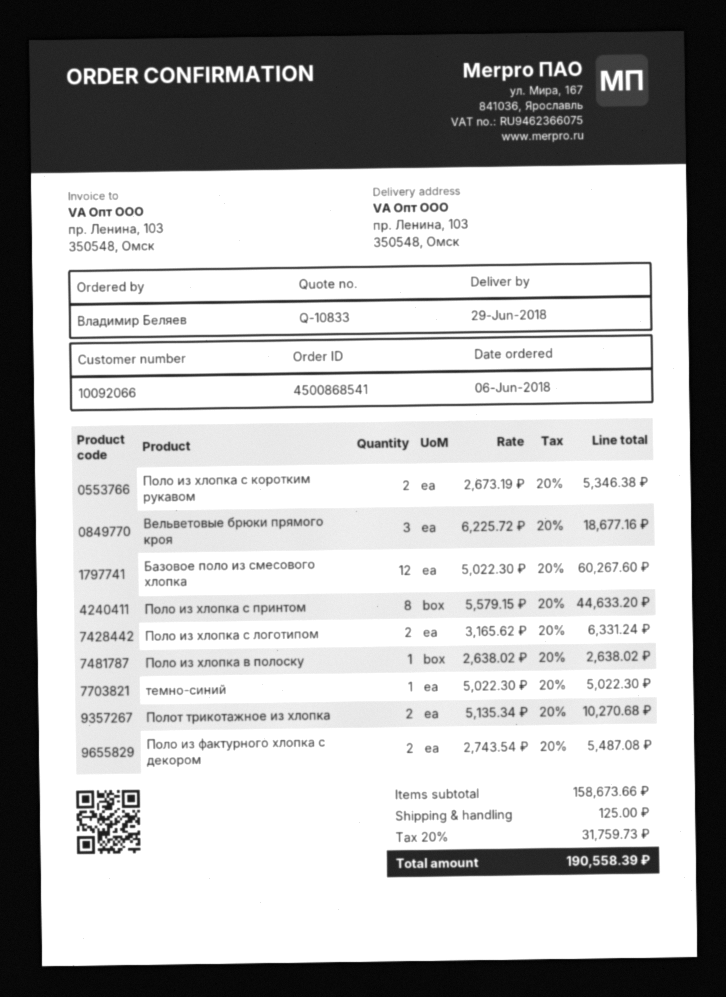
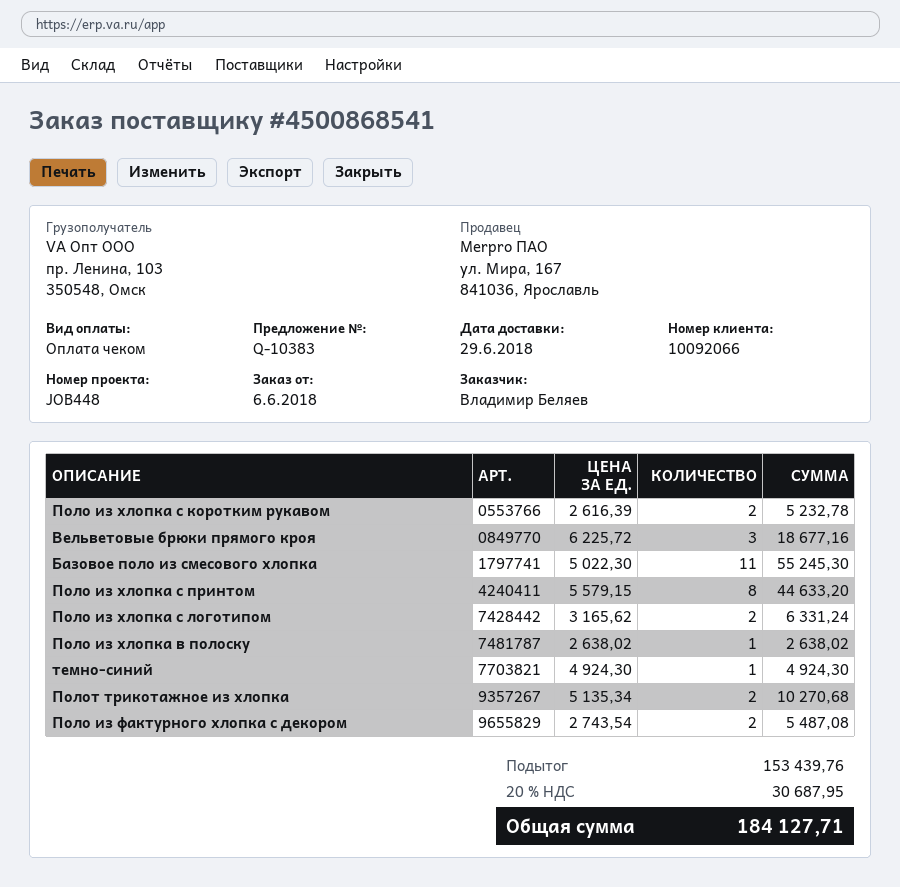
quote number: Q-10833 -> Q-10383
Поло из хлопка с коротким рукавом: 2 x 2673.19 = 5346.38 -> 2 x 2616.39 = 5232.78
Базовое поло из смесового хлопка: 12 x 5022.30 = 60267.60 -> 11 x 5022.30 = 55245.30
темно-синий: 1 x 5022.30 = 5022.30 -> 1 x 4924.30 = 4924.30
subtotal: 158673.66 -> 153439.76
shipping: 125.00 -> none
tax: 20% = 31759.73 -> 20% = 30687.95
total: 190558.39 -> 184127.71

